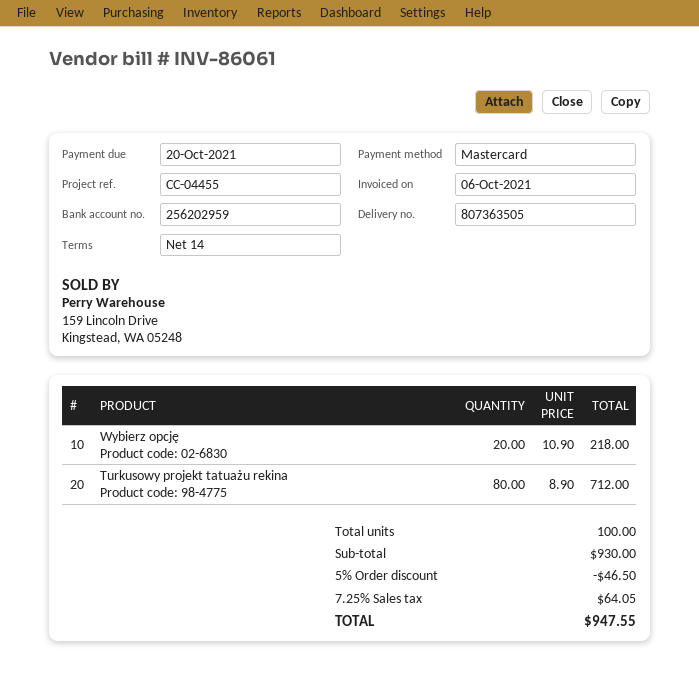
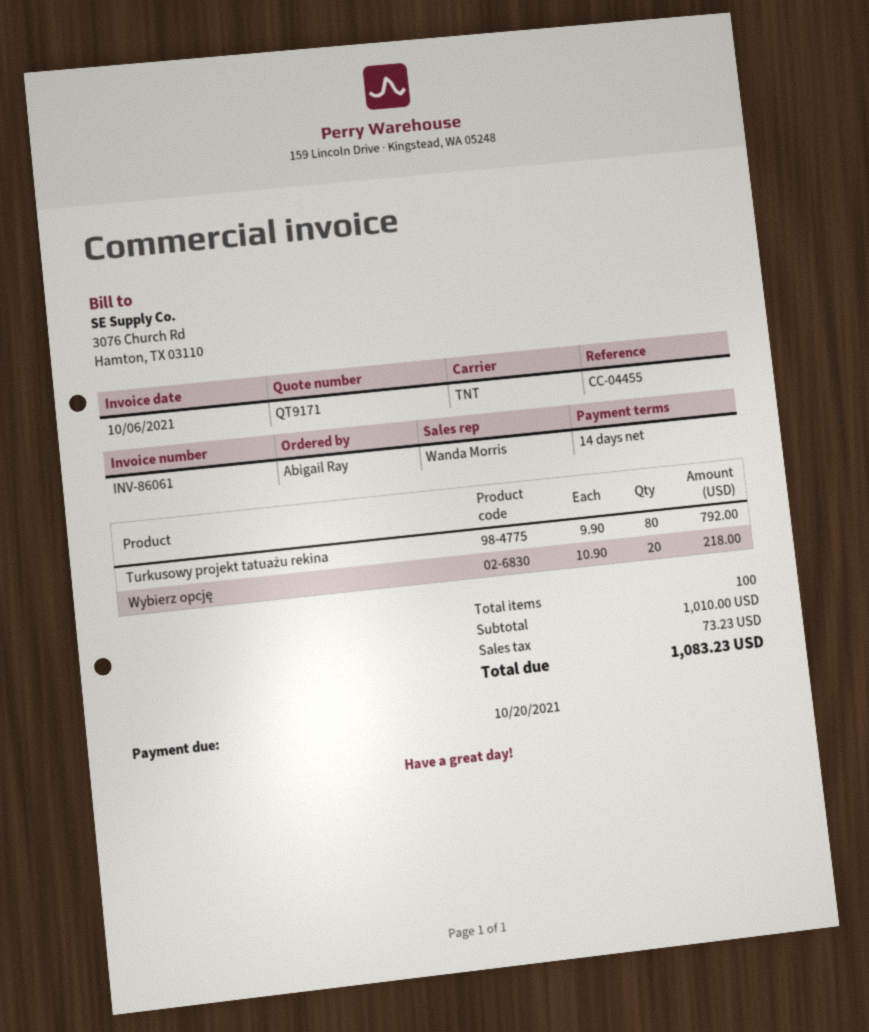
Turkusowy projekt tatuażu rekina: 80 x 8.90 = 712.00 -> 80 x 9.90 = 792.00
subtotal: 930.00 -> 1010.00
discount: 5% = 46.50 -> none
tax: 64.05 -> 73.23
total: 947.55 -> 1083.23

